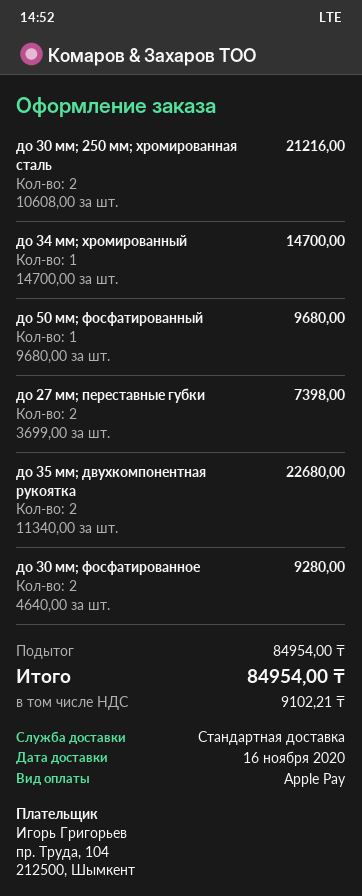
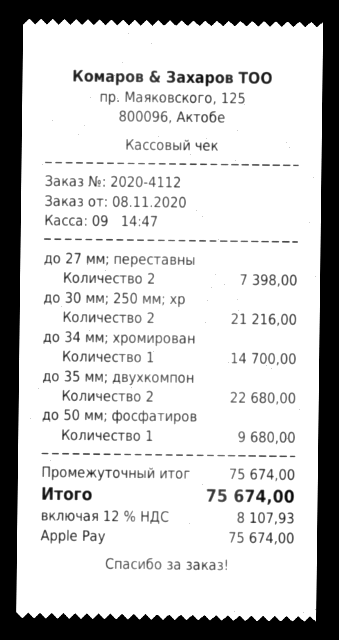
до 30 мм; фосфатированное: 2 for 9280.00 -> none
subtotal: 84954.00 -> 75674.00
tax: 9102.21 -> 8107.93
total: 84954.00 -> 75674.00

